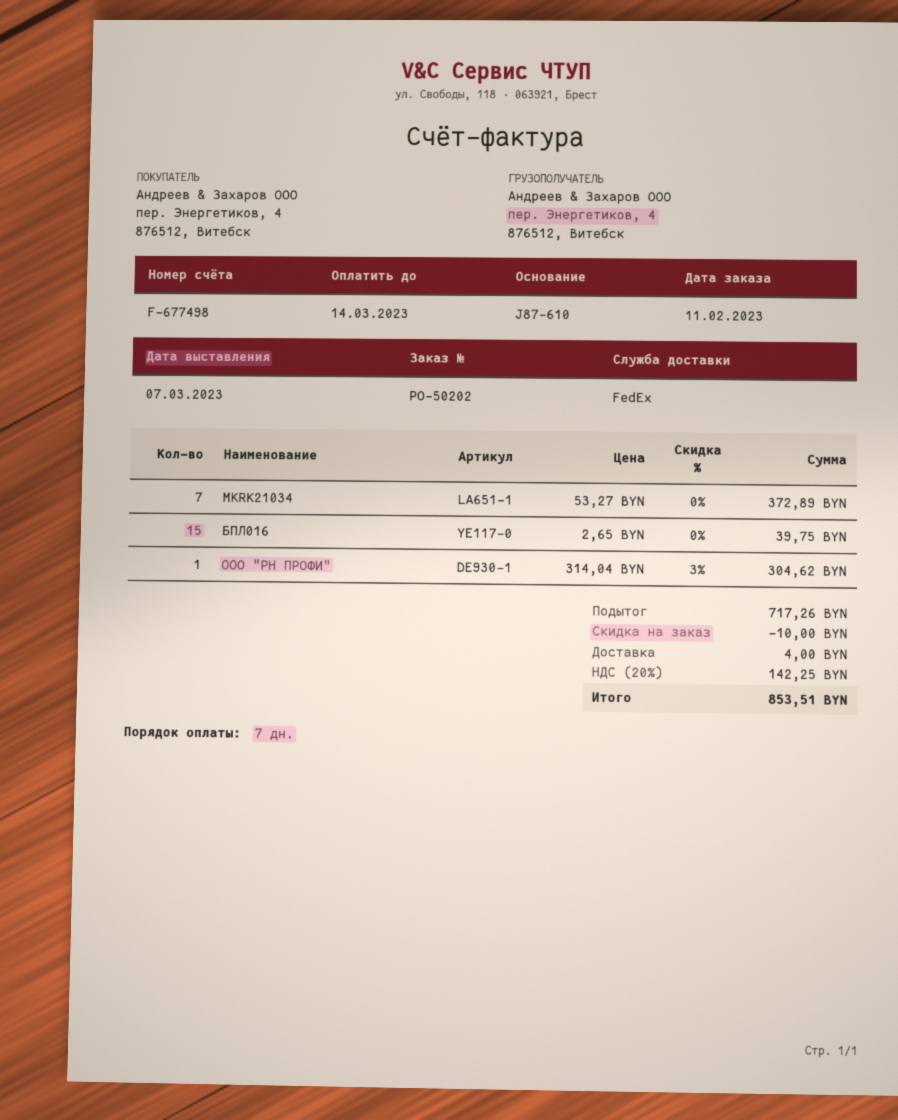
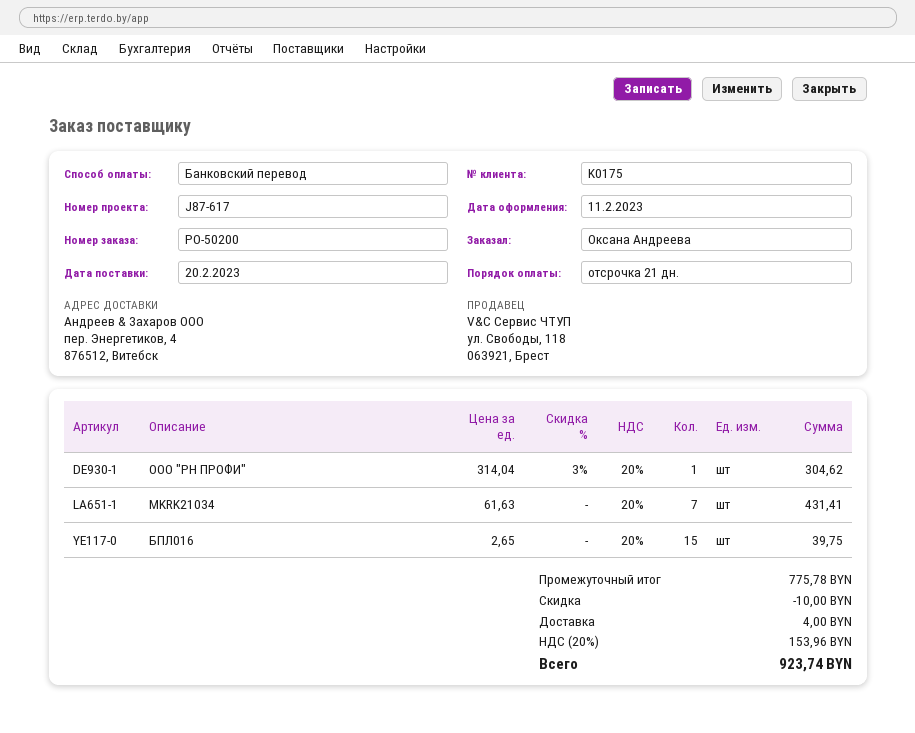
order number: PO-50202 -> PO-50200
payment terms: 7 days -> 21 days
reference: J87-610 -> J87-617
MKRK21034: 7 x 53.27 = 372.89 -> 7 x 61.63 = 431.41
subtotal: 717.26 -> 775.78
tax: 20% = 142.25 -> 20% = 153.96
total: 853.51 -> 923.74

